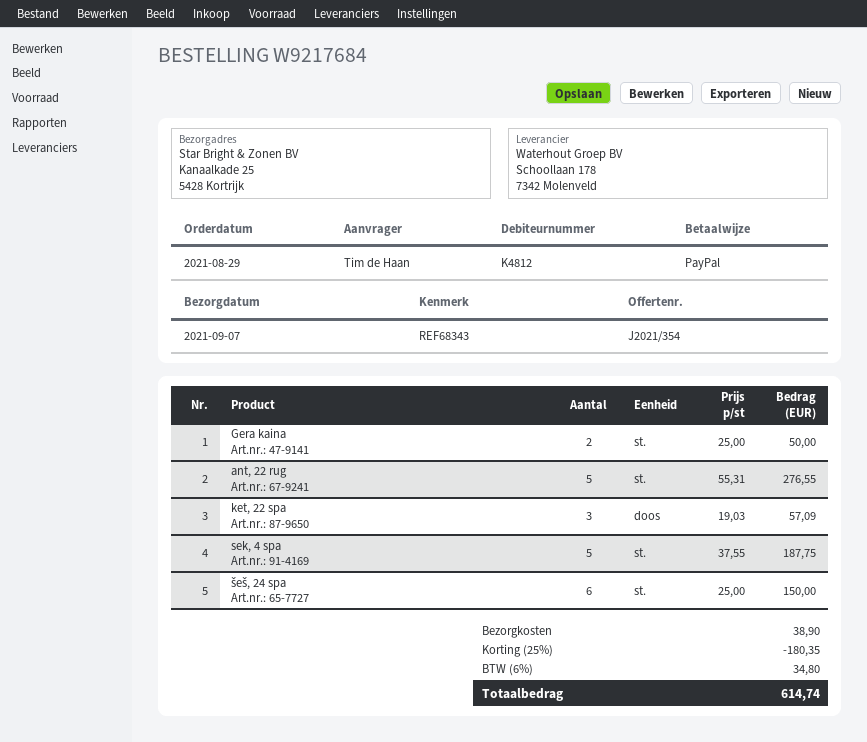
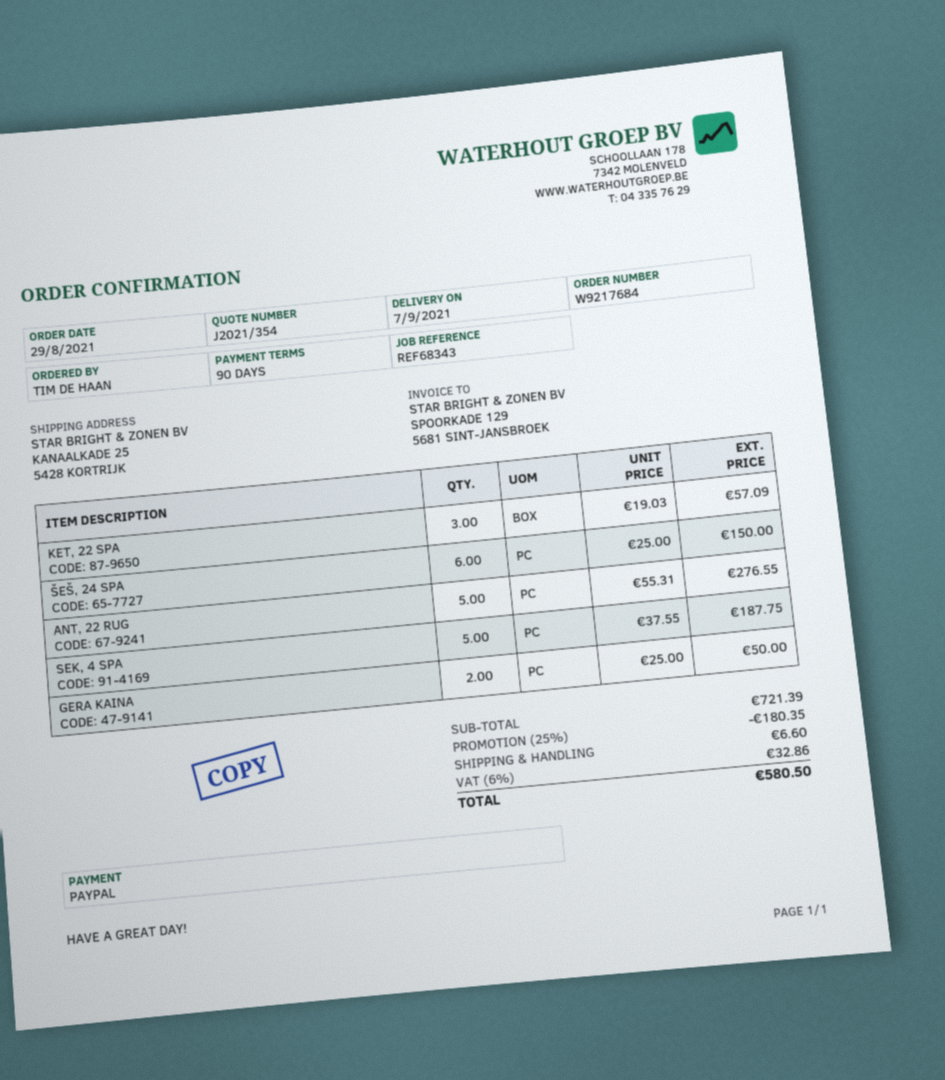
shipping: 38.90 -> 6.60
tax: 6% = 34.80 -> 6% = 32.86
total: 614.74 -> 580.50

